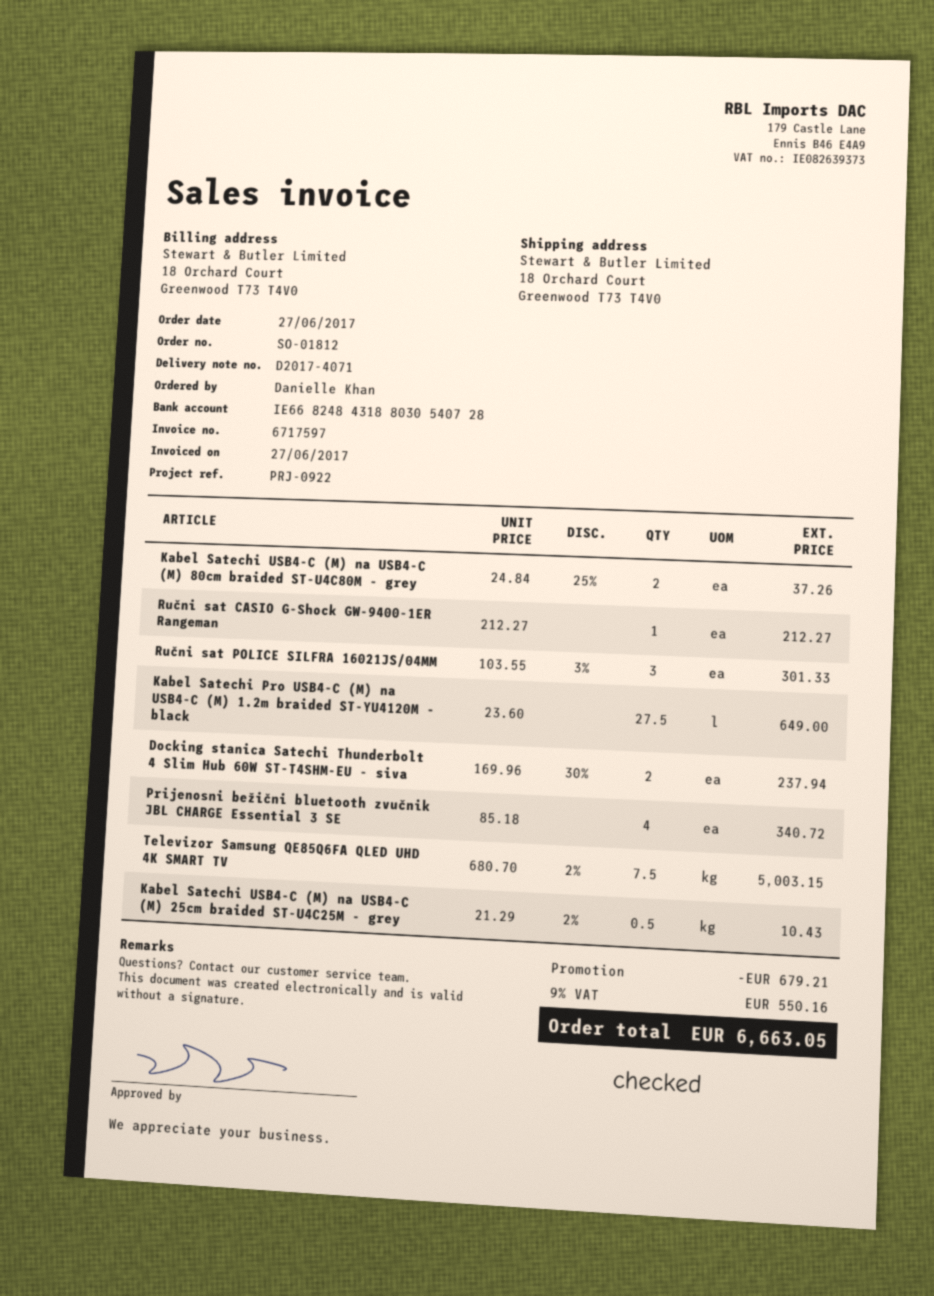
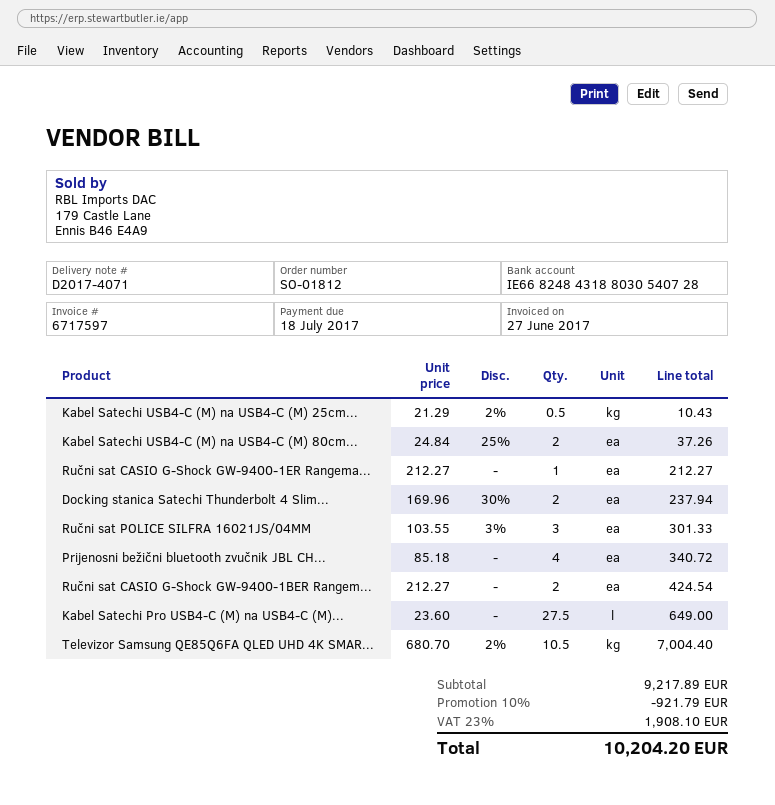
Televizor Samsung QE85Q6FA QLED UHD 4K SMART TV: 7.5 x 680.70 - 2% = 5003.15 -> 10.5 x 680.70 - 2% = 7004.40
Ručni sat CASIO G-Shock GW-9400-1BER Rangem...: none -> 2 x 212.27 = 424.54
discount: 679.21 -> 921.79
tax: 9% = 550.16 -> 23% = 1908.10
total: 6663.05 -> 10204.20

